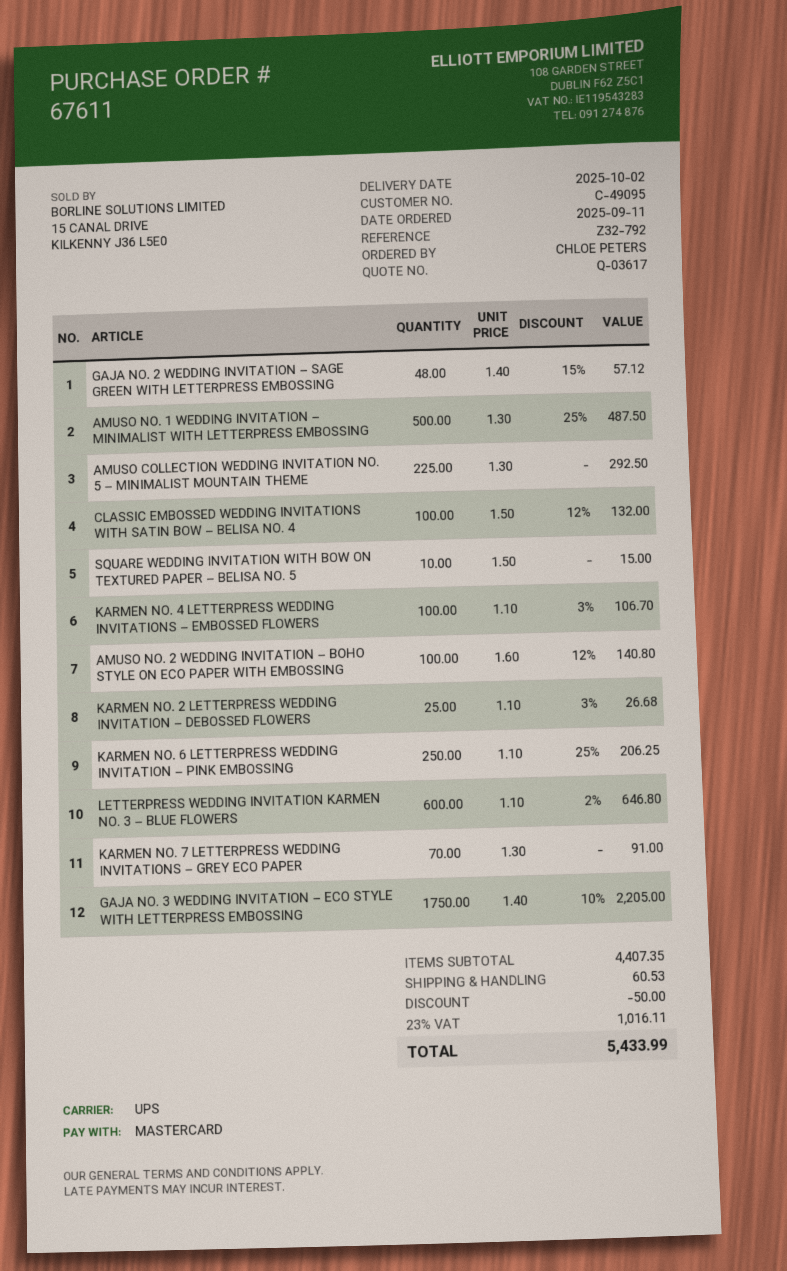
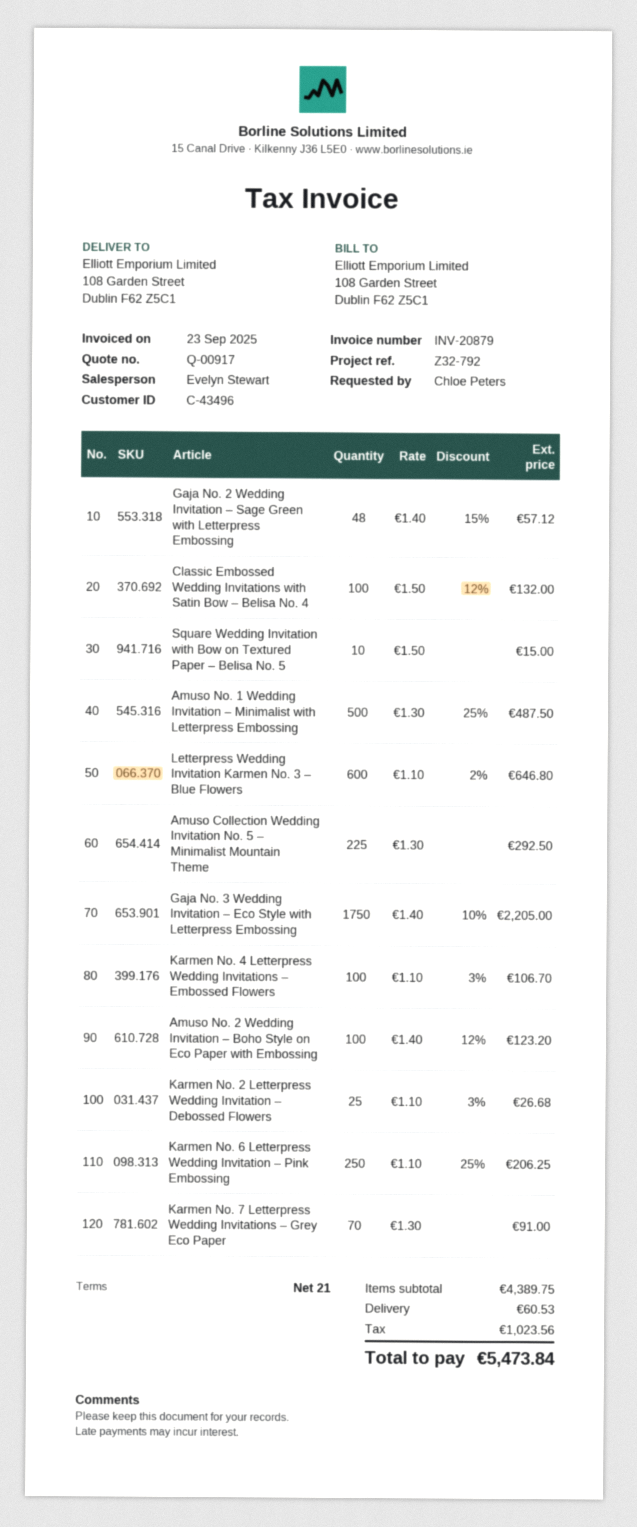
quote number: Q-03617 -> Q-00917
customer number: C-49095 -> C-43496
AMUSO NO. 2 WEDDING INVITATION – BOHO STYLE ON ECO PAPER WITH EMBOSSING: 100 x 1.60 - 12% = 140.80 -> 100 x 1.40 - 12% = 123.20
subtotal: 4407.35 -> 4389.75
discount: 50.00 -> none
tax: 1016.11 -> 1023.56
total: 5433.99 -> 5473.84

